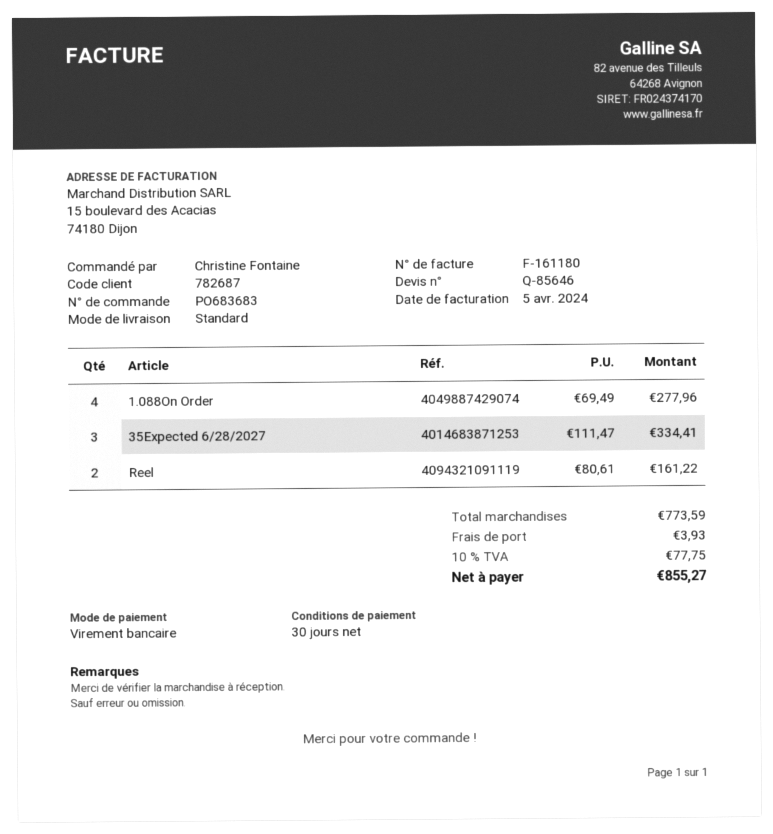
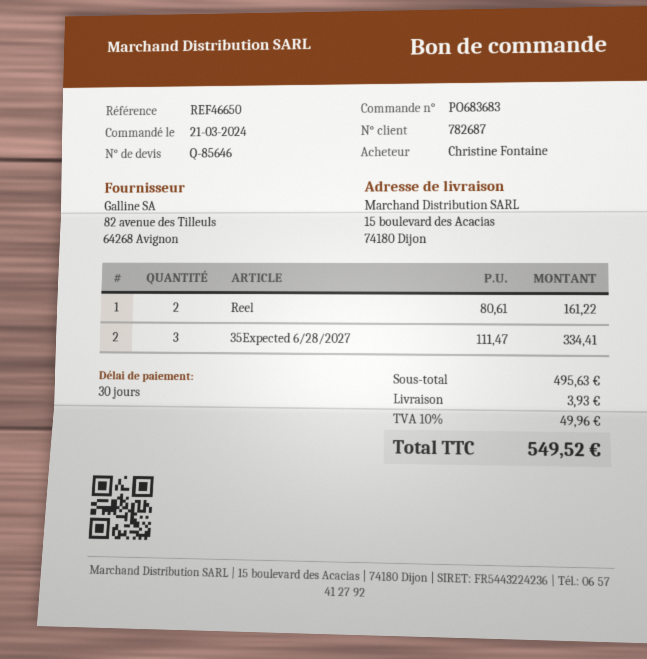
1.088On Order: 4 x 69.49 = 277.96 -> none
subtotal: 773.59 -> 495.63
tax: 10% = 77.75 -> 10% = 49.96
total: 855.27 -> 549.52

